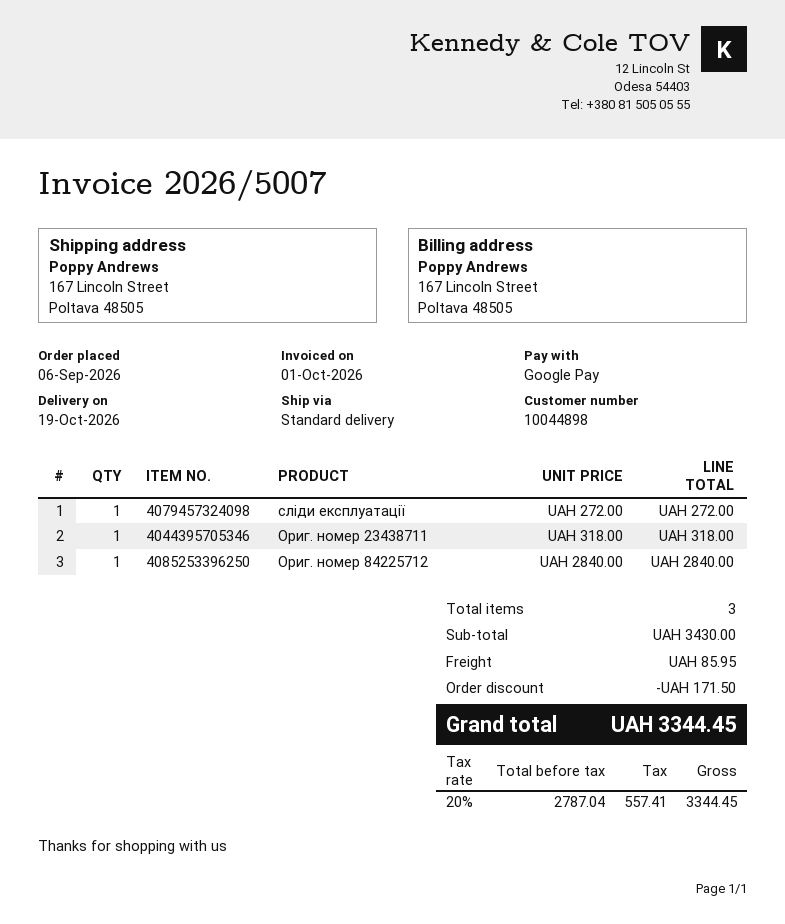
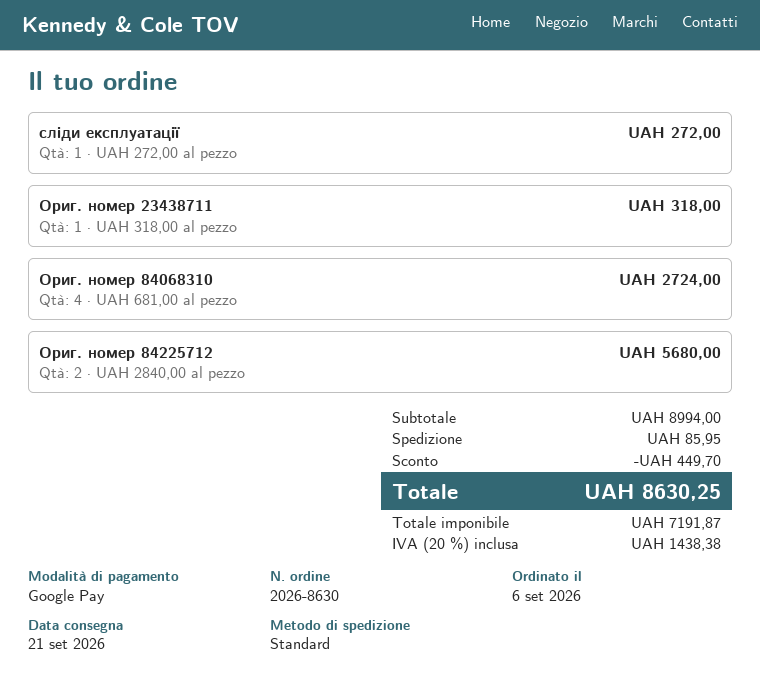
delivery date: 2026-10-19 -> 2026-09-21
Ориг. номер 84225712: 1 x 2840.00 = 2840.00 -> 2 x 2840.00 = 5680.00
Ориг. номер 84068310: none -> 4 x 681.00 = 2724.00
subtotal: 3430.00 -> 8994.00
discount: 171.50 -> 449.70
net: 2787.04 -> 7191.87
tax: 20% = 557.41 -> 20% = 1438.38
total: 3344.45 -> 8630.25

